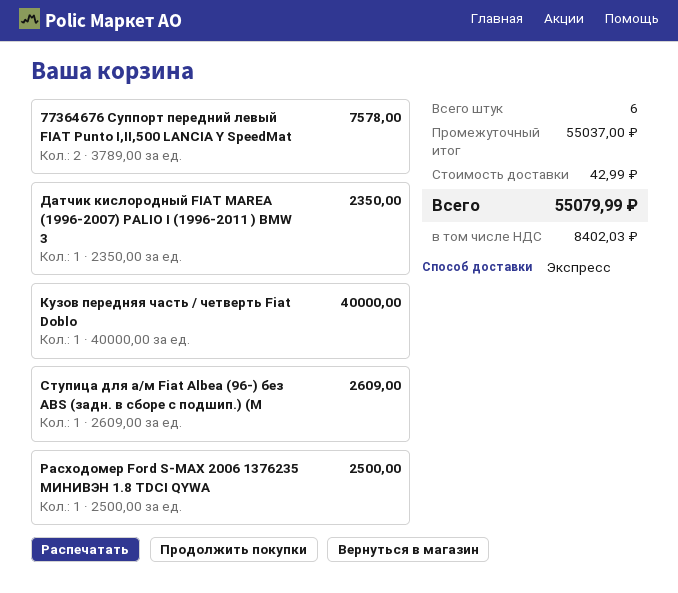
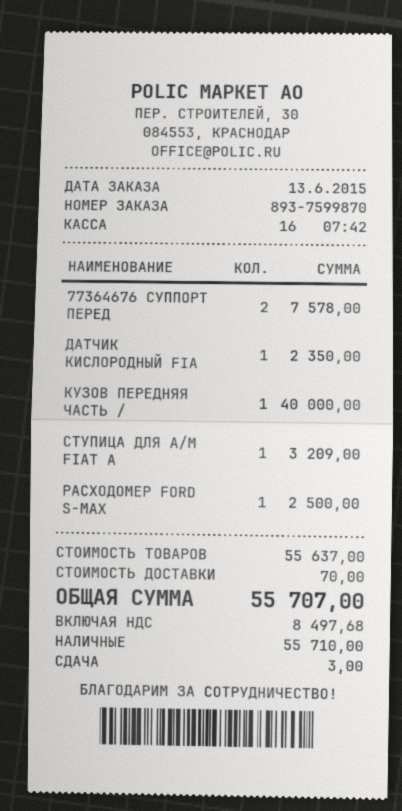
Ступица для а/м Fiat Albea (96-) без ABS (задн. в сборе с подшип.) (M: 1 for 2609.00 -> 1 for 3209.00
subtotal: 55037.00 -> 55637.00
shipping: 42.99 -> 70.00
tax: 8402.03 -> 8497.68
total: 55079.99 -> 55707.00

